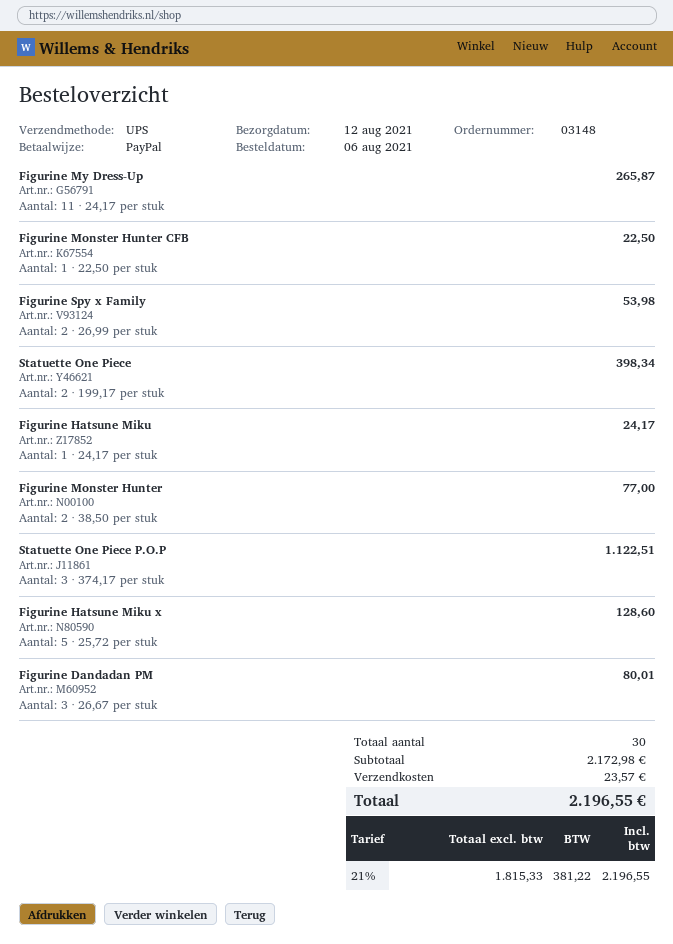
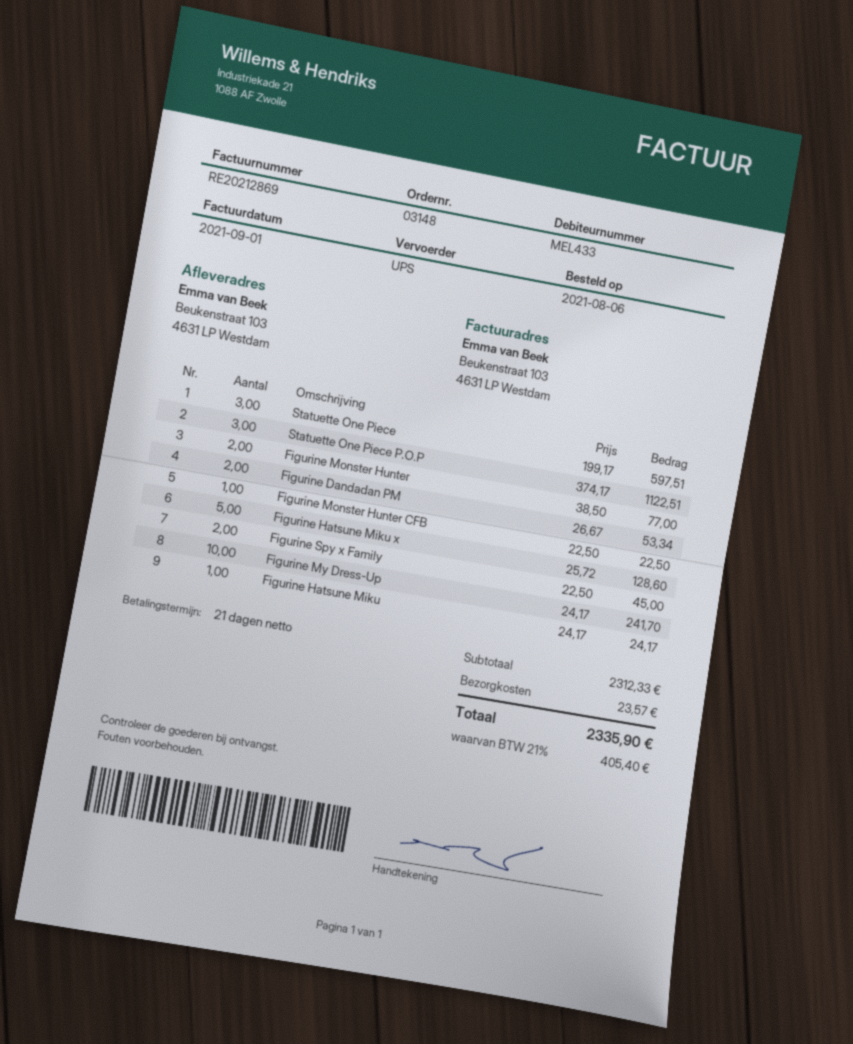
Figurine My Dress-Up: 11 x 24.17 = 265.87 -> 10 x 24.17 = 241.70
Figurine Spy x Family: 2 x 26.99 = 53.98 -> 2 x 22.50 = 45.00
Statuette One Piece: 2 x 199.17 = 398.34 -> 3 x 199.17 = 597.51
Figurine Dandadan PM: 3 x 26.67 = 80.01 -> 2 x 26.67 = 53.34
subtotal: 2172.98 -> 2312.33
tax: 21% = 381.22 -> 21% = 405.40
total: 2196.55 -> 2335.90

